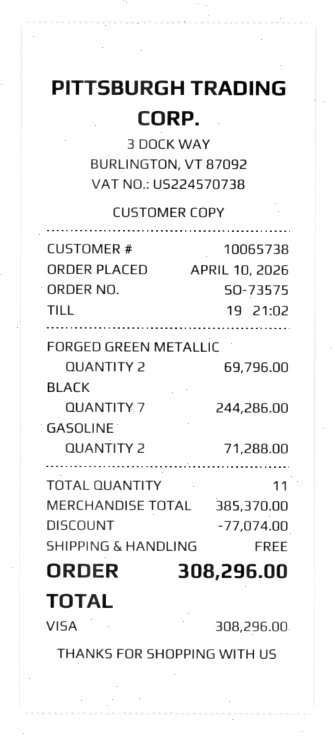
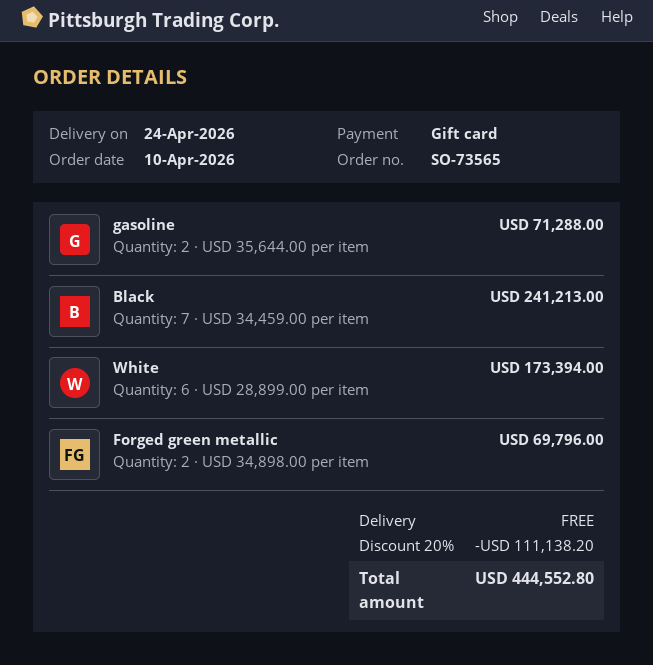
order number: SO-73575 -> SO-73565
payment method: Visa -> gift card
BLACK: 7 for 244286.00 -> 7 for 241213.00
White: none -> 6 for 173394.00
discount: 77074.00 -> 111138.20
total: 308296.00 -> 444552.80

